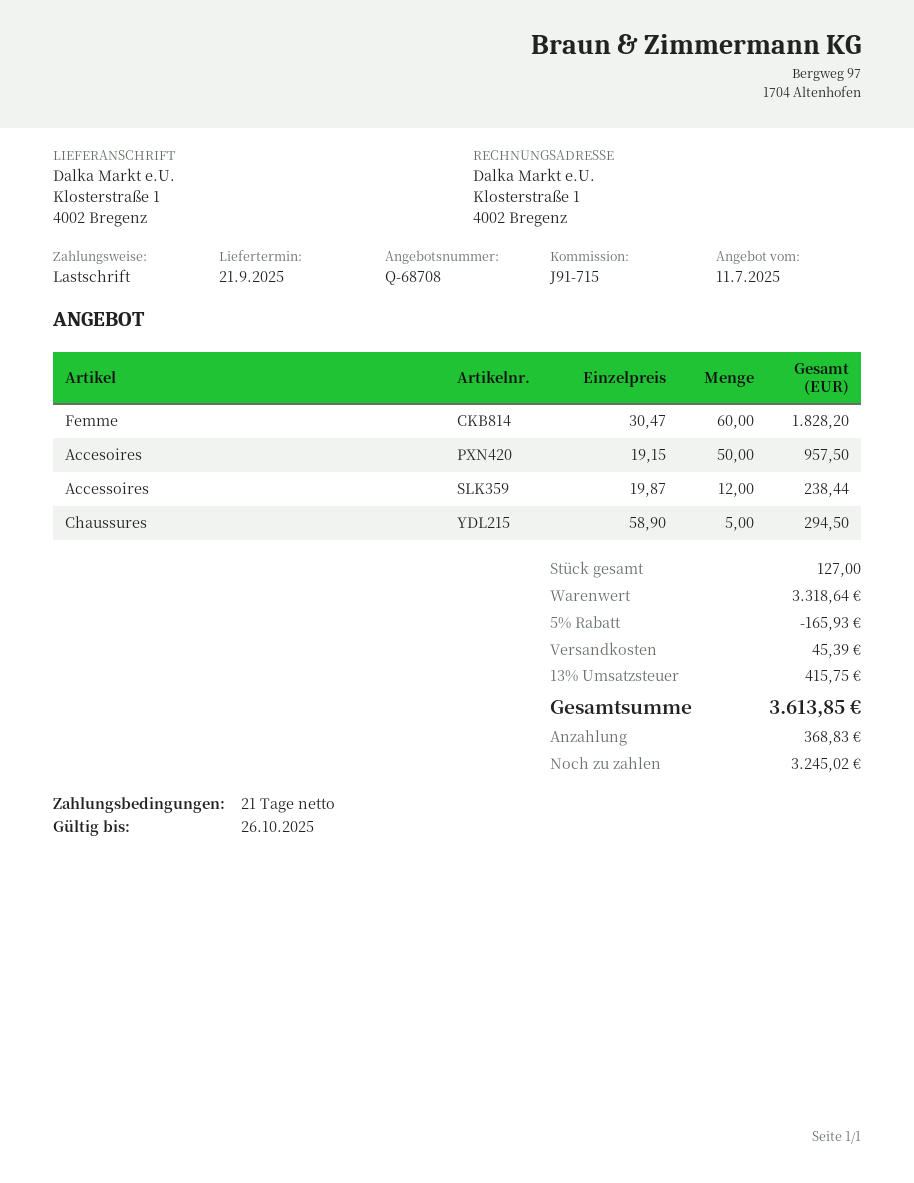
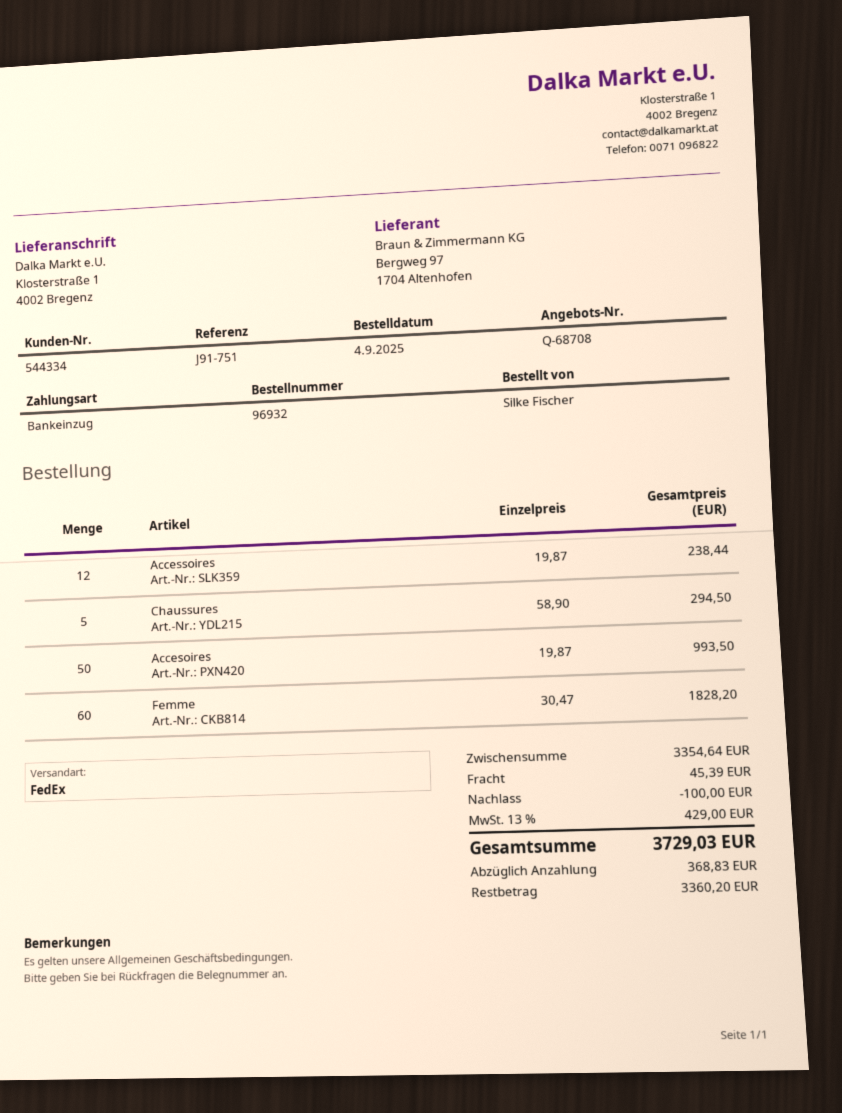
reference: J91-715 -> J91-751
Accesoires: 50 x 19.15 = 957.50 -> 50 x 19.87 = 993.50
subtotal: 3318.64 -> 3354.64
discount: 165.93 -> 100.00
tax: 13% = 415.75 -> 13% = 429.00
total: 3613.85 -> 3729.03
balance: 3245.02 -> 3360.20

